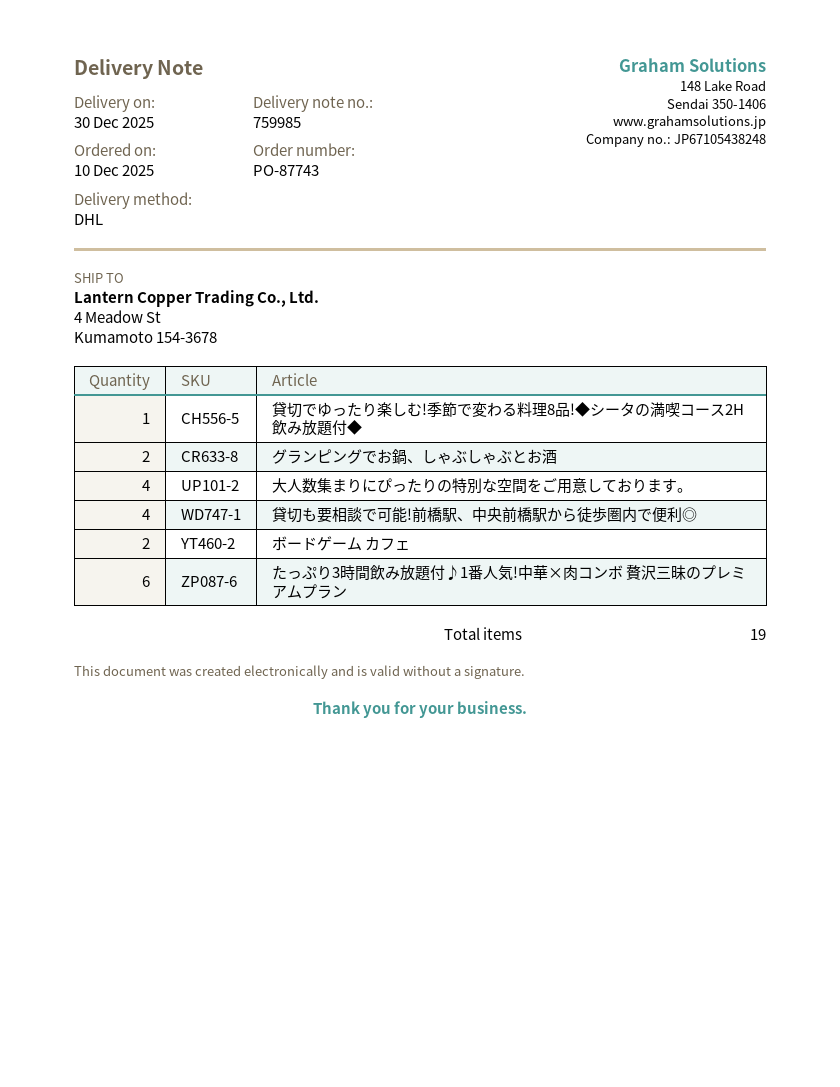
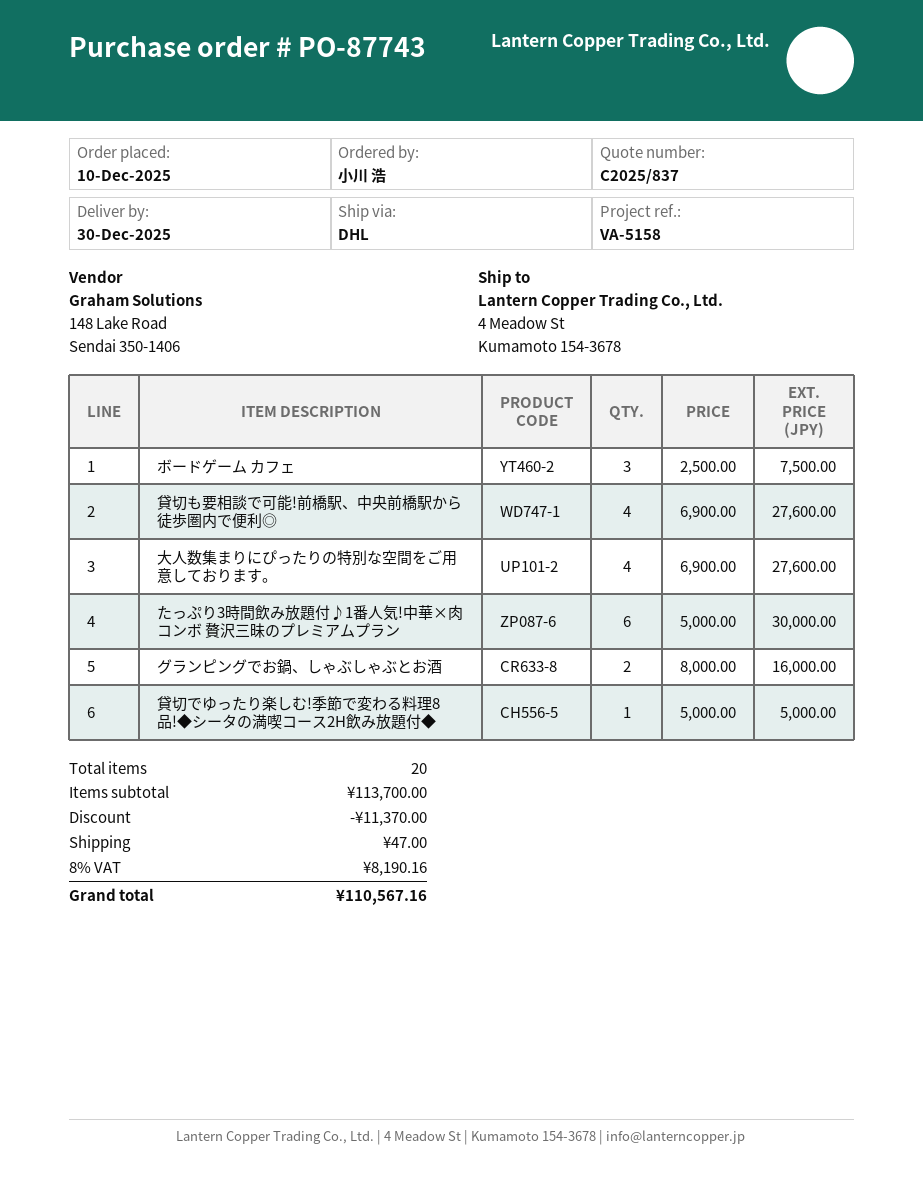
ボードゲーム カフェ: 2 -> 3
total quantity: 19 -> 20

